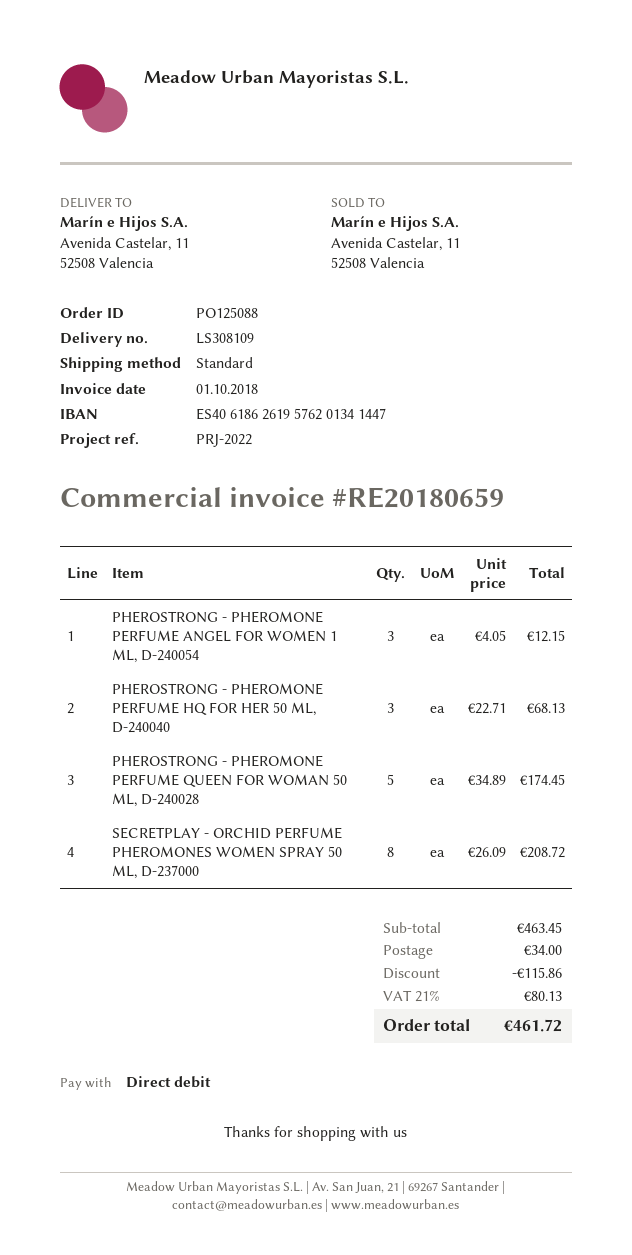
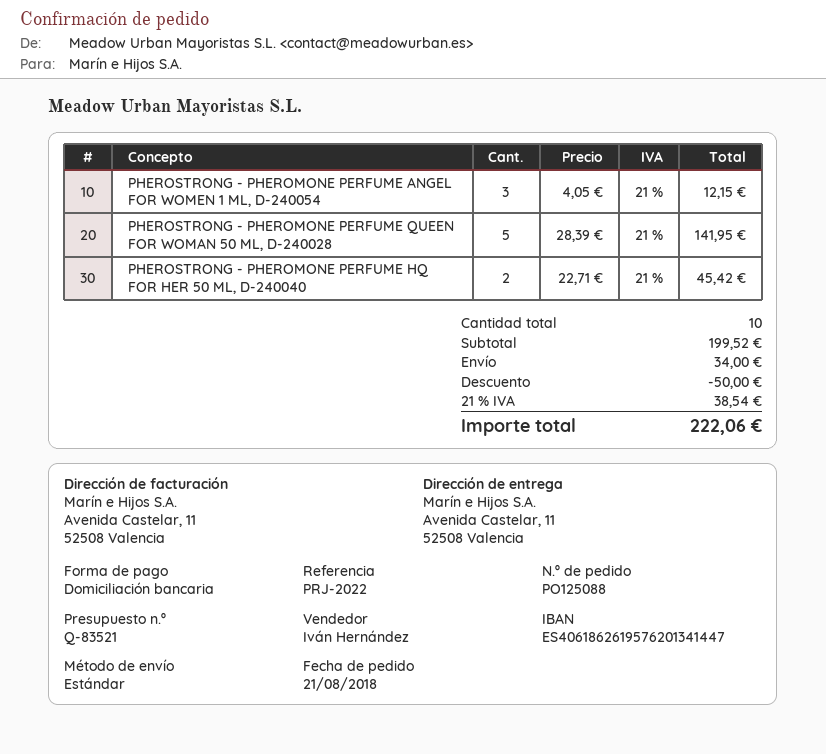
PHEROSTRONG - PHEROMONE PERFUME HQ FOR HER 50 ML, D-240040: 3 x 22.71 = 68.13 -> 2 x 22.71 = 45.42
PHEROSTRONG - PHEROMONE PERFUME QUEEN FOR WOMAN 50 ML, D-240028: 5 x 34.89 = 174.45 -> 5 x 28.39 = 141.95
SECRETPLAY - ORCHID PERFUME PHEROMONES WOMEN SPRAY 50 ML, D-237000: 8 x 26.09 = 208.72 -> none
subtotal: 463.45 -> 199.52
discount: 115.86 -> 50.00
tax: 21% = 80.13 -> 21% = 38.54
total: 461.72 -> 222.06

